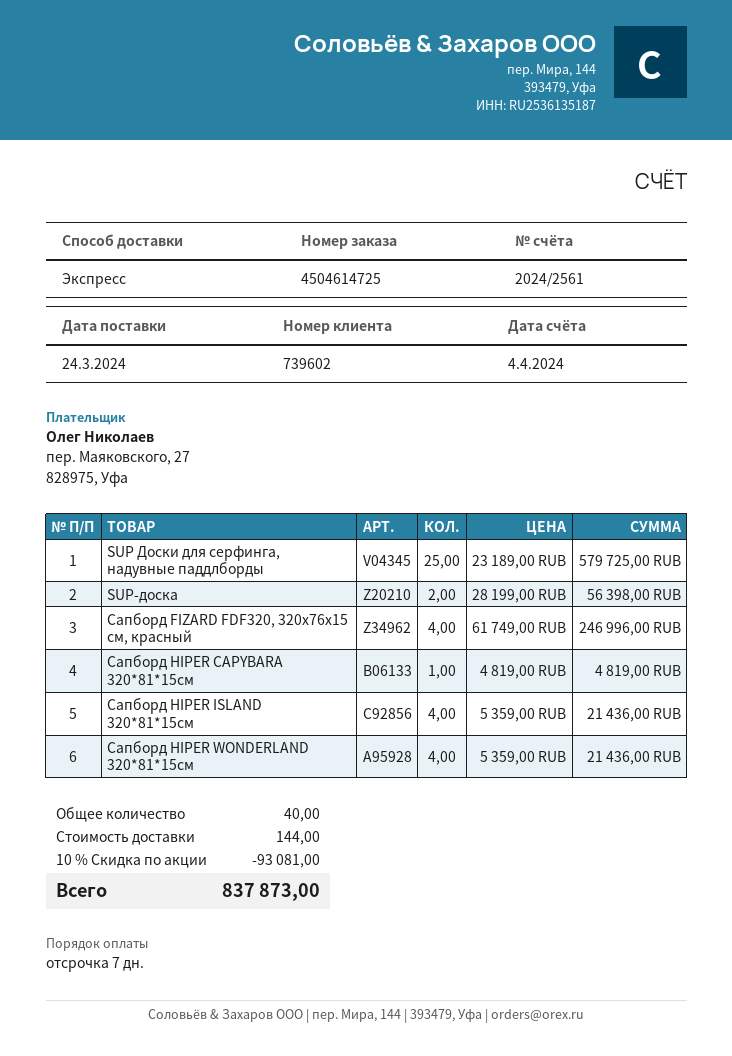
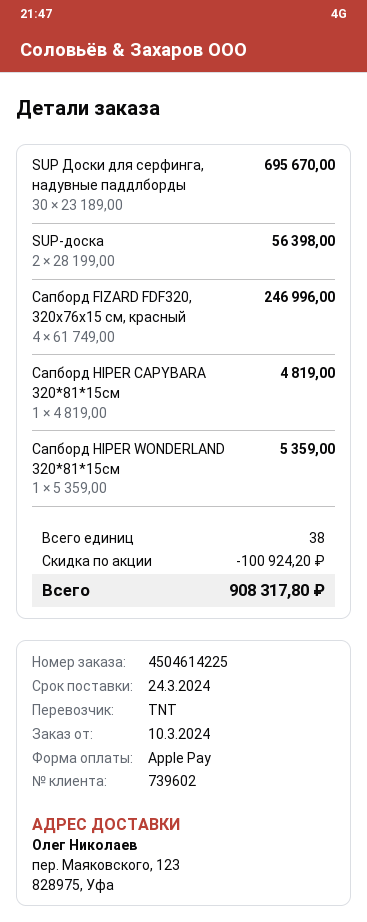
order number: 4504614725 -> 4504614225
shipping method: express -> TNT
SUP Доски для серфинга, надувные паддлборды: 25 x 23189.00 = 579725.00 -> 30 x 23189.00 = 695670.00
Сапборд HIPER ISLAND 320*81*15см: 4 x 5359.00 = 21436.00 -> none
Сапборд HIPER WONDERLAND 320*81*15см: 4 x 5359.00 = 21436.00 -> 1 x 5359.00 = 5359.00
total quantity: 40 -> 38
discount: 93081.00 -> 100924.20
shipping: 144.00 -> none
total: 837873.00 -> 908317.80

